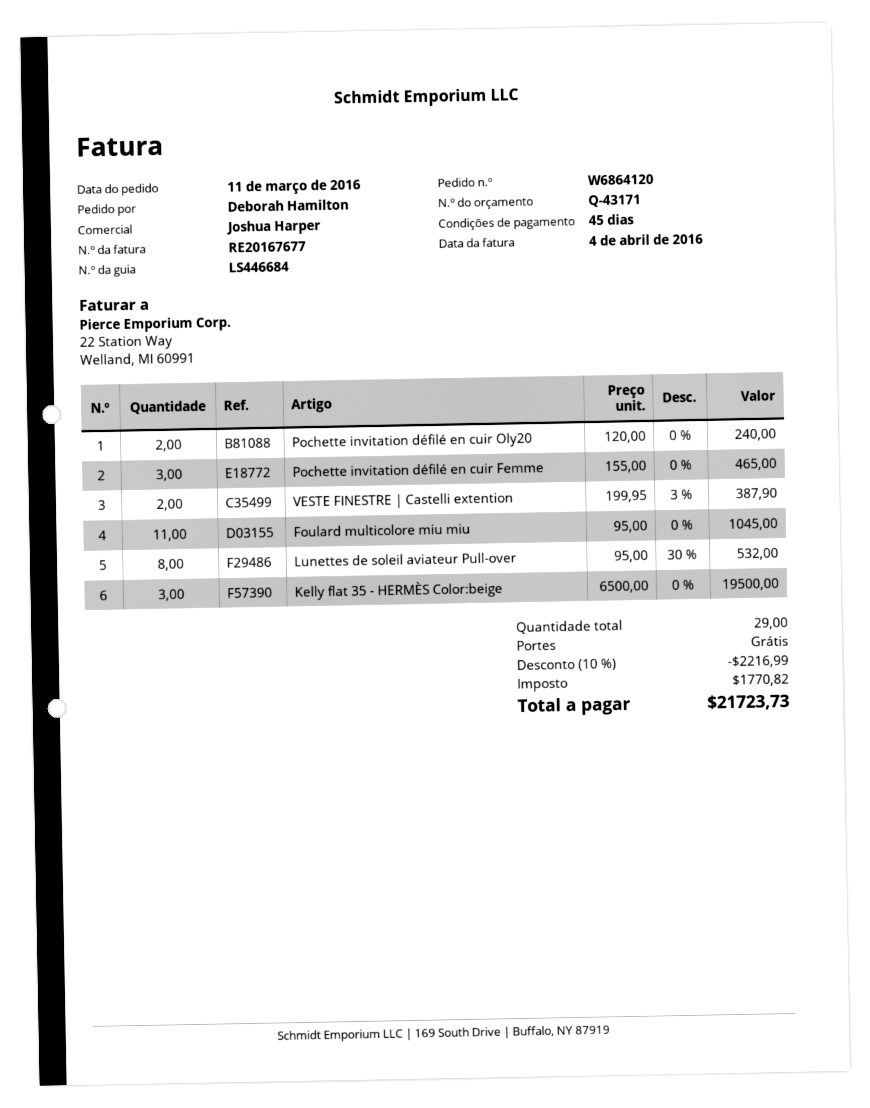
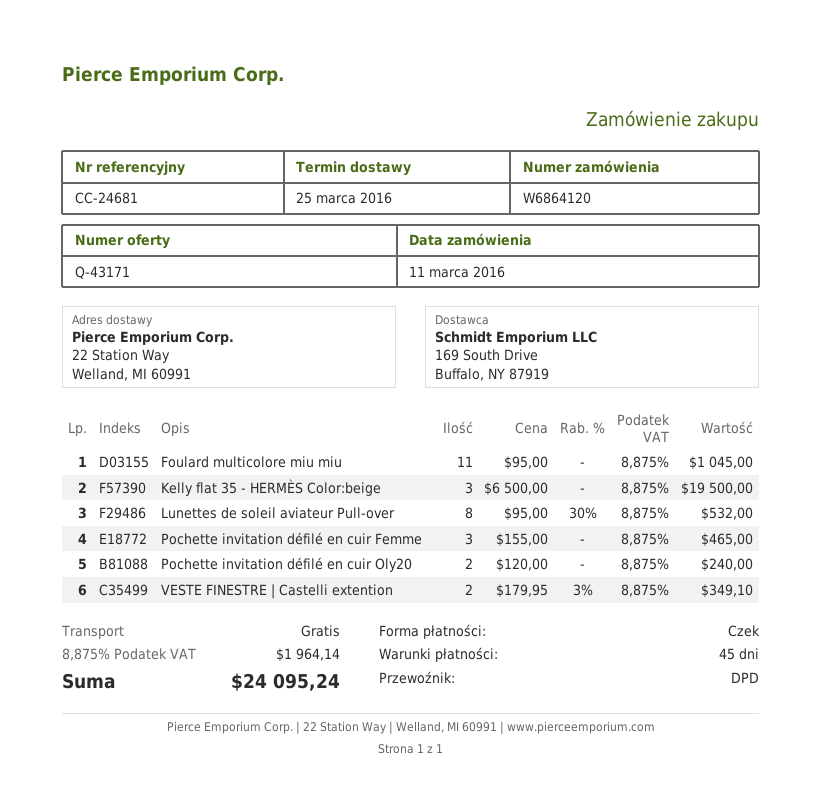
VESTE FINESTRE | Castelli extention: 2 x 199.95 - 3% = 387.90 -> 2 x 179.95 - 3% = 349.10
discount: 10% = 2216.99 -> none
tax: 1770.82 -> 1964.14
total: 21723.73 -> 24095.24

